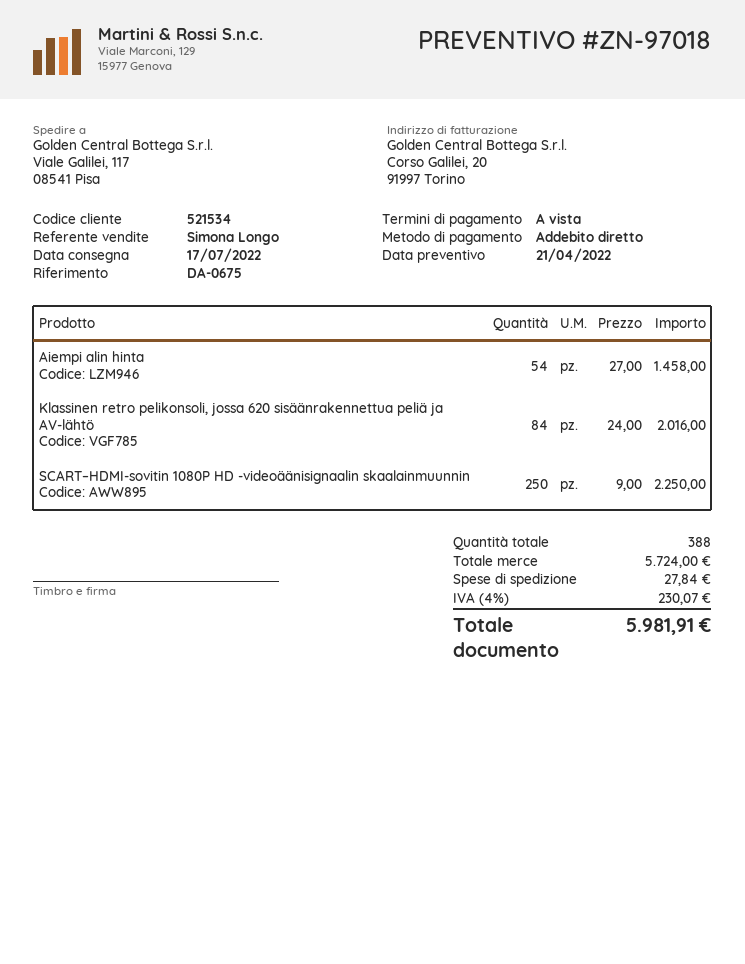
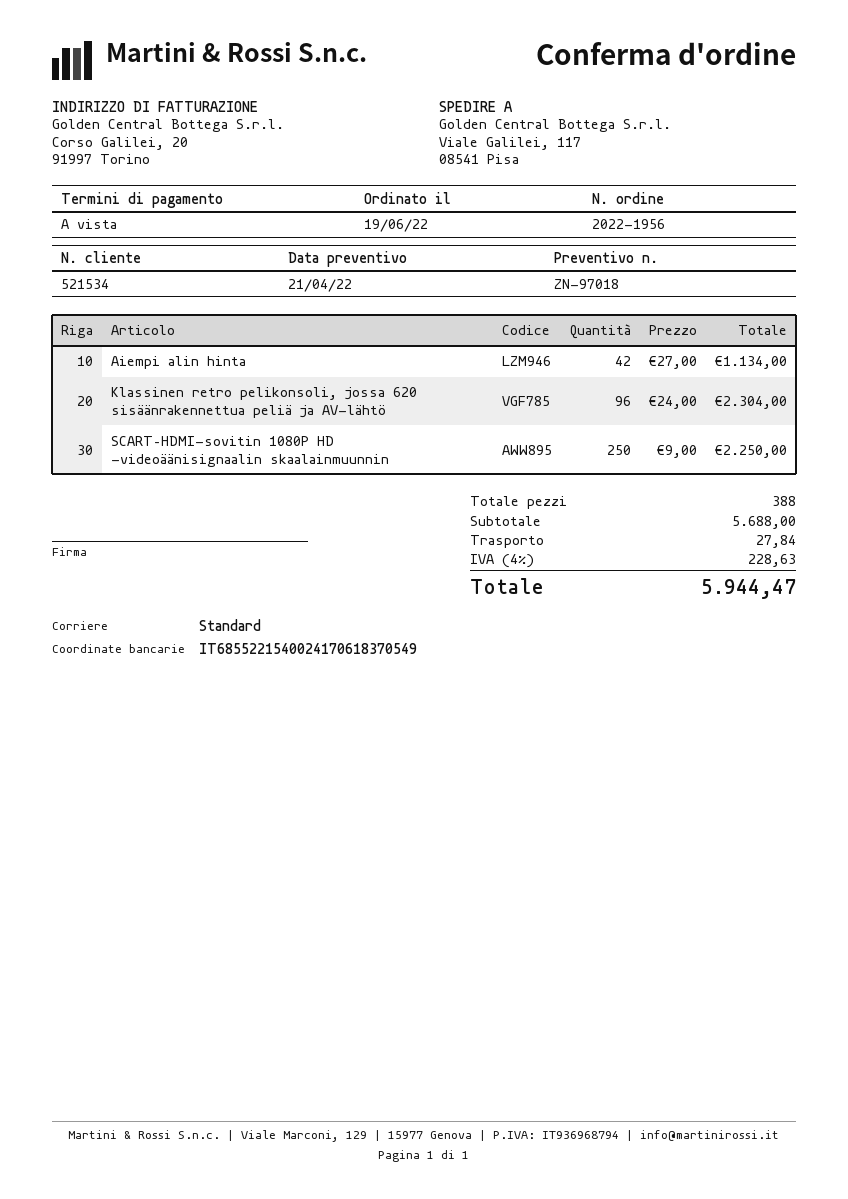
Aiempi alin hinta: 54 x 27.00 = 1458.00 -> 42 x 27.00 = 1134.00
Klassinen retro pelikonsoli, jossa 620 sisäänrakennettua peliä ja AV-lähtö: 84 x 24.00 = 2016.00 -> 96 x 24.00 = 2304.00
subtotal: 5724.00 -> 5688.00
tax: 4% = 230.07 -> 4% = 228.63
total: 5981.91 -> 5944.47

